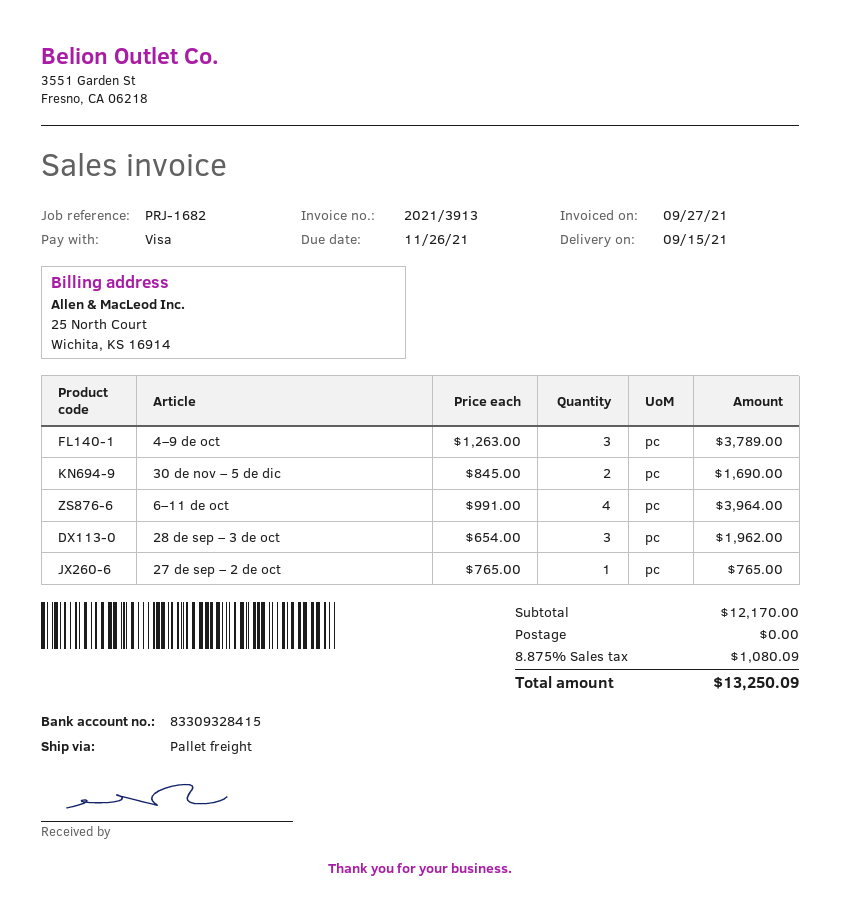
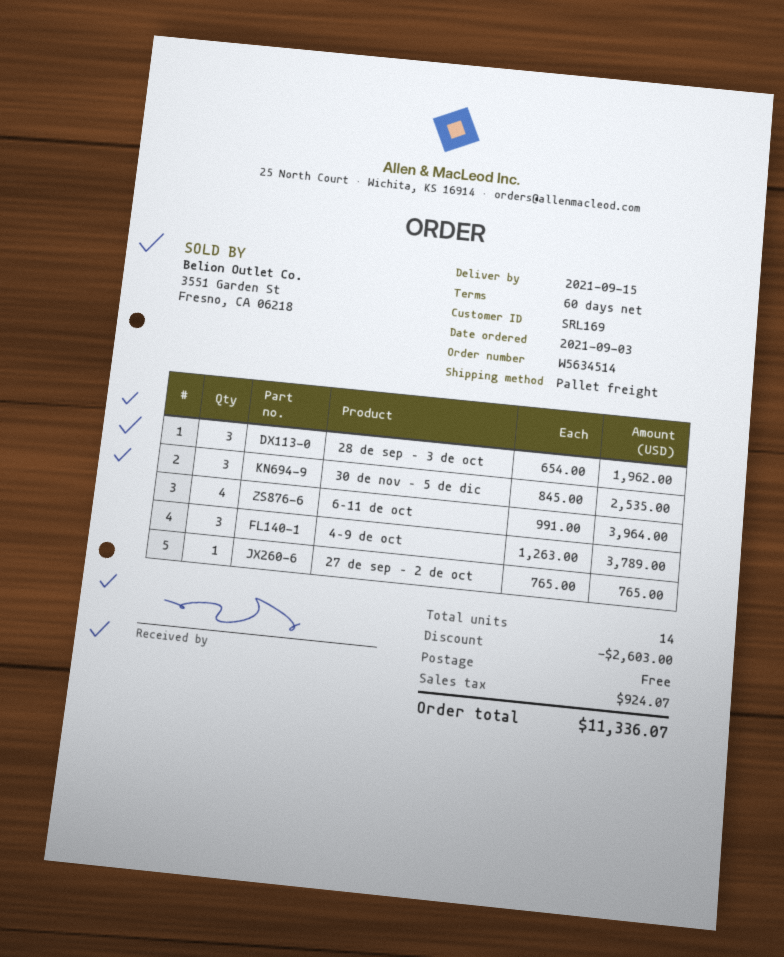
30 de nov – 5 de dic: 2 x 845.00 = 1690.00 -> 3 x 845.00 = 2535.00
discount: none -> 2603.00
tax: 1080.09 -> 924.07
total: 13250.09 -> 11336.07

